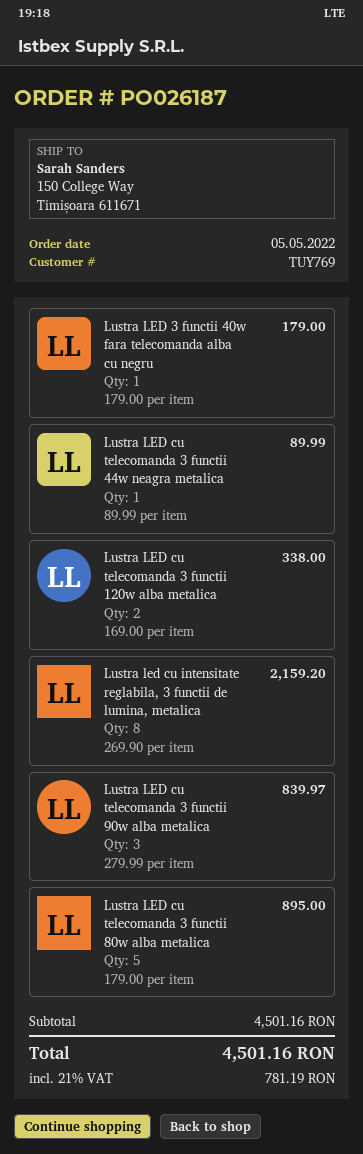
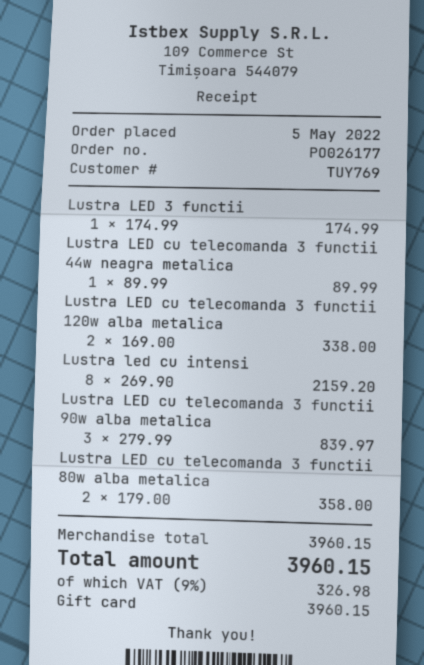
order number: PO026187 -> PO026177
Lustra LED 3 functii 40w fara telecomanda alba cu negru: 1 x 179.00 = 179.00 -> 1 x 174.99 = 174.99
Lustra LED cu telecomanda 3 functii 80w alba metalica: 5 x 179.00 = 895.00 -> 2 x 179.00 = 358.00
subtotal: 4501.16 -> 3960.15
tax: 21% = 781.19 -> 9% = 326.98
total: 4501.16 -> 3960.15

